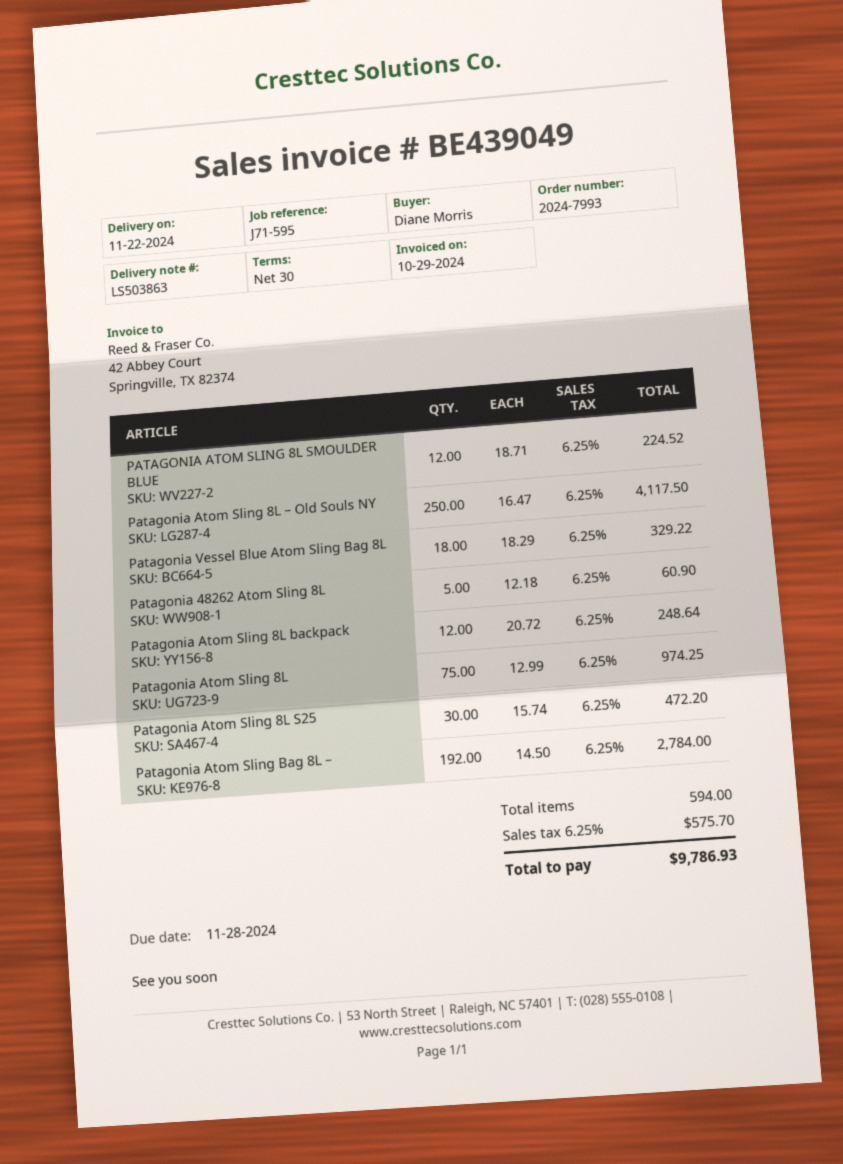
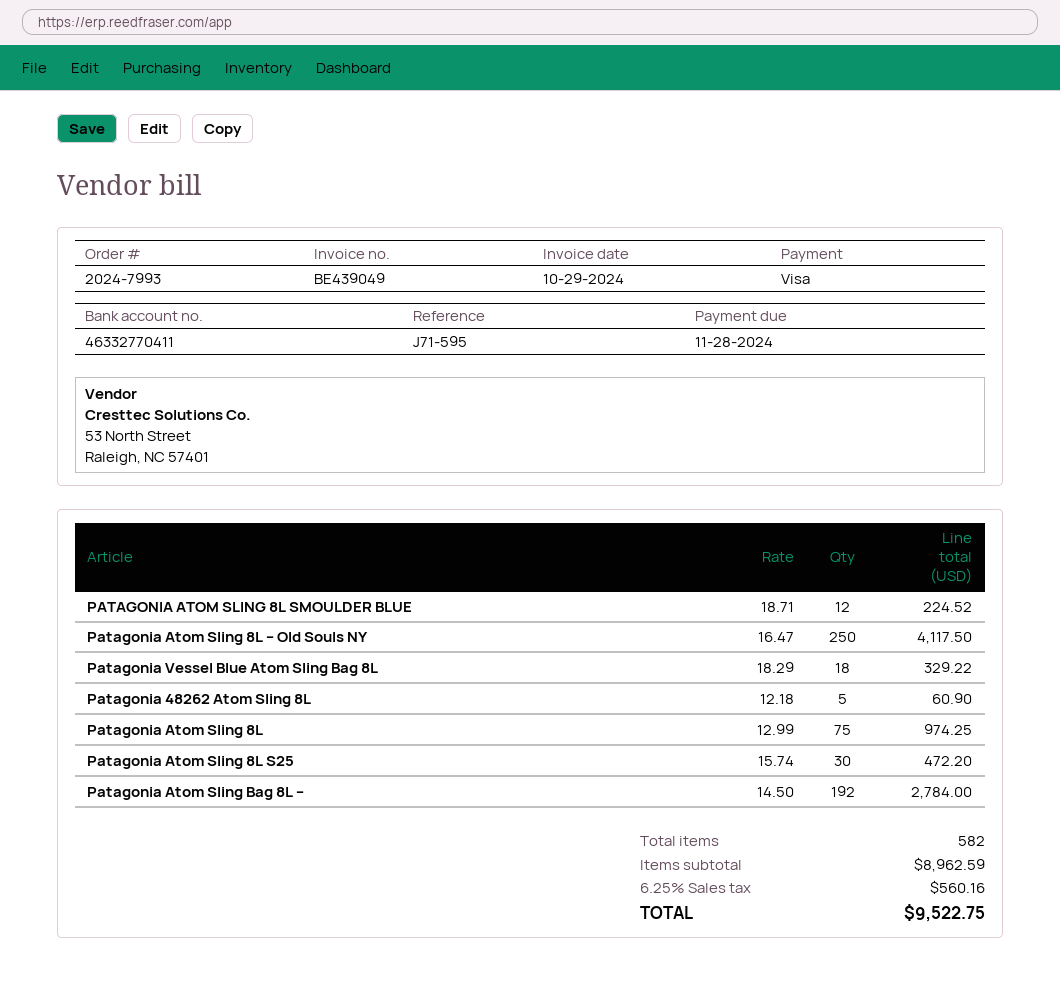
Patagonia Atom Sling 8L backpack: 12 x 20.72 = 248.64 -> none
total quantity: 594 -> 582
tax: 6.25% = 575.70 -> 6.25% = 560.16
total: 9786.93 -> 9522.75

